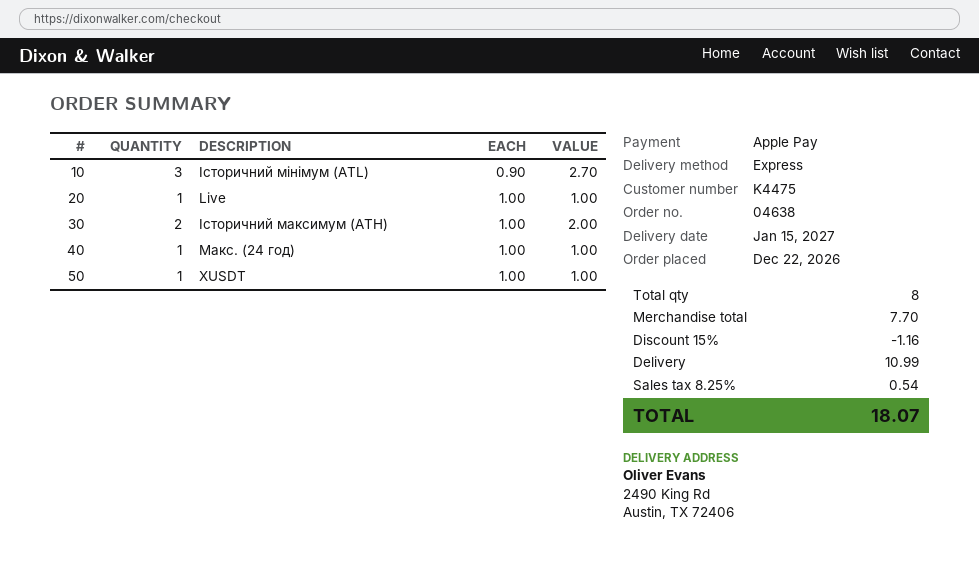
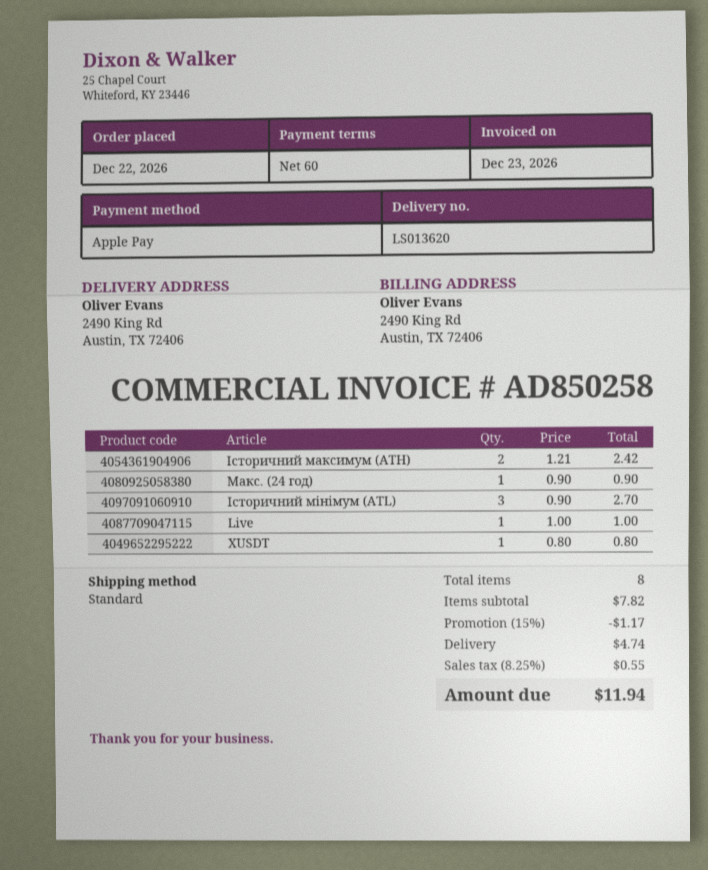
shipping method: express -> standard
Історичний максимум (ATH): 2 x 1.00 = 2.00 -> 2 x 1.21 = 2.42
Макс. (24 год): 1 x 1.00 = 1.00 -> 1 x 0.90 = 0.90
XUSDT: 1 x 1.00 = 1.00 -> 1 x 0.80 = 0.80
subtotal: 7.70 -> 7.82
discount: 15% = 1.16 -> 15% = 1.17
shipping: 10.99 -> 4.74
tax: 8.25% = 0.54 -> 8.25% = 0.55
total: 18.07 -> 11.94

